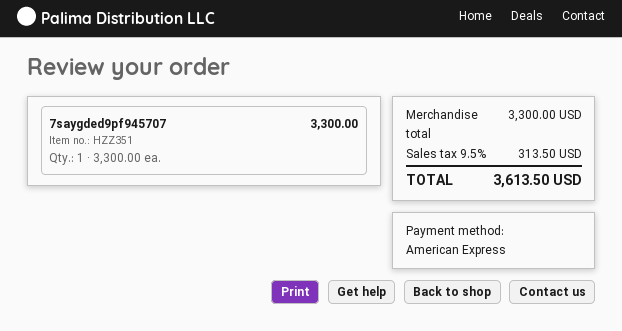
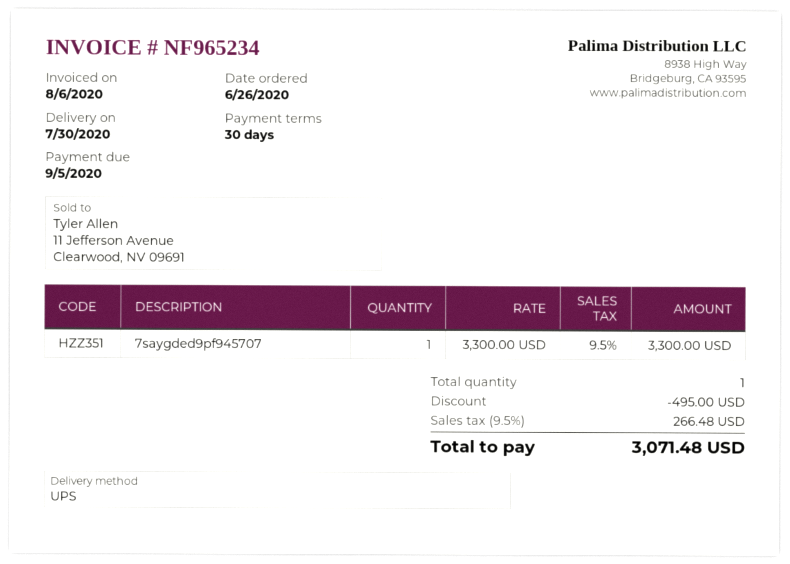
discount: none -> 495.00
tax: 9.5% = 313.50 -> 9.5% = 266.48
total: 3613.50 -> 3071.48

